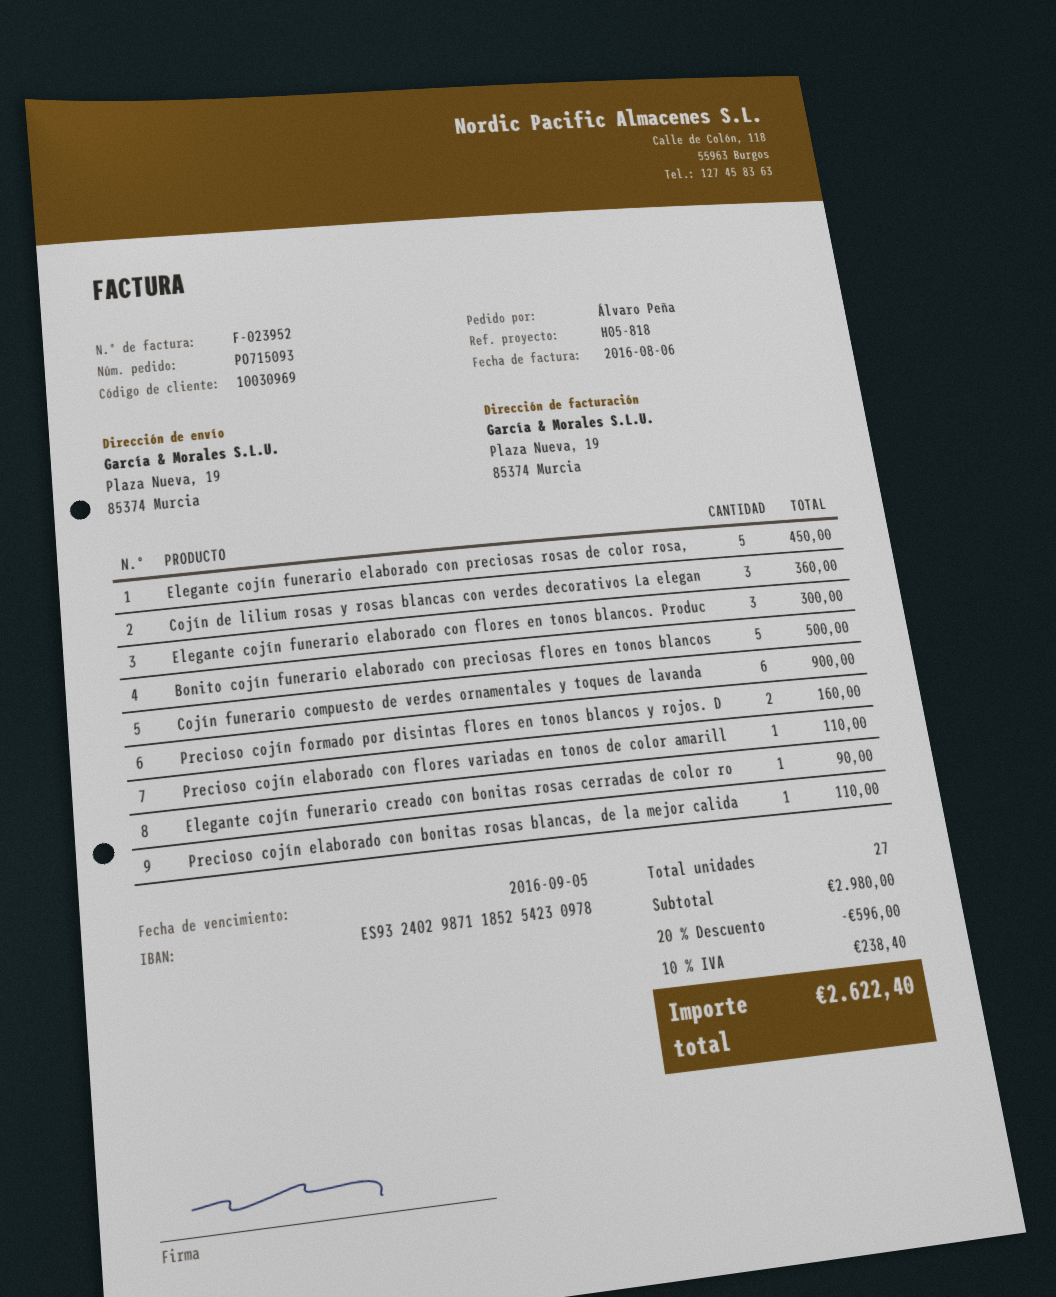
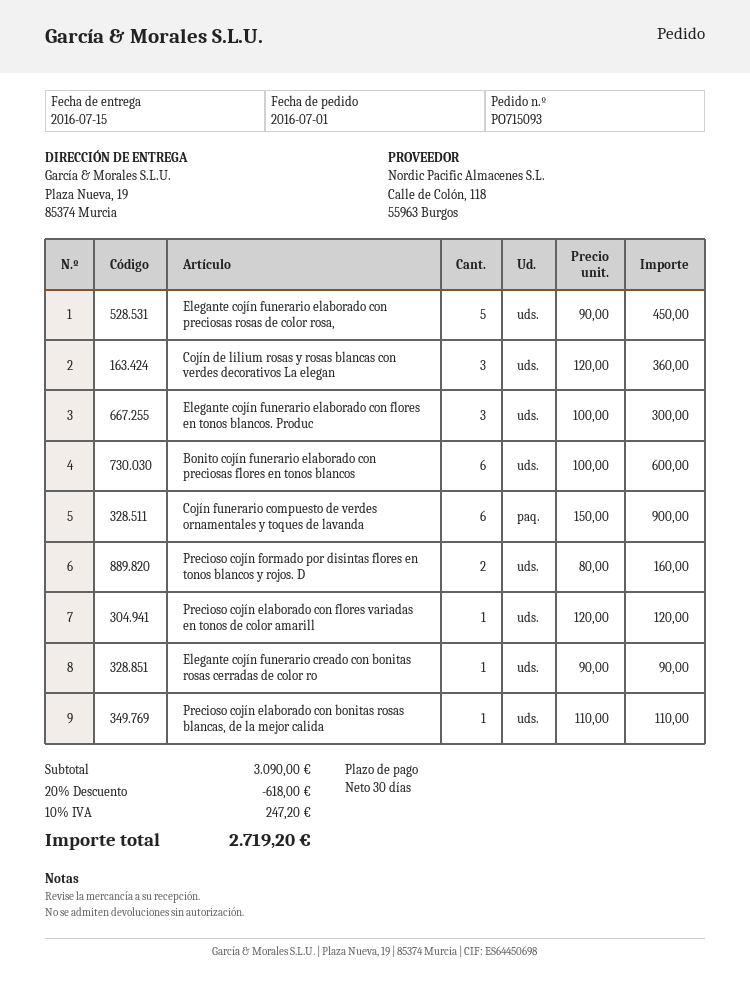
Bonito cojín funerario elaborado con preciosas flores en tonos blancos: 5 for 500.00 -> 6 for 600.00
Precioso cojín elaborado con flores variadas en tonos de color amarill: 1 for 110.00 -> 1 for 120.00
subtotal: 2980.00 -> 3090.00
discount: 20% = 596.00 -> 20% = 618.00
tax: 10% = 238.40 -> 10% = 247.20
total: 2622.40 -> 2719.20

